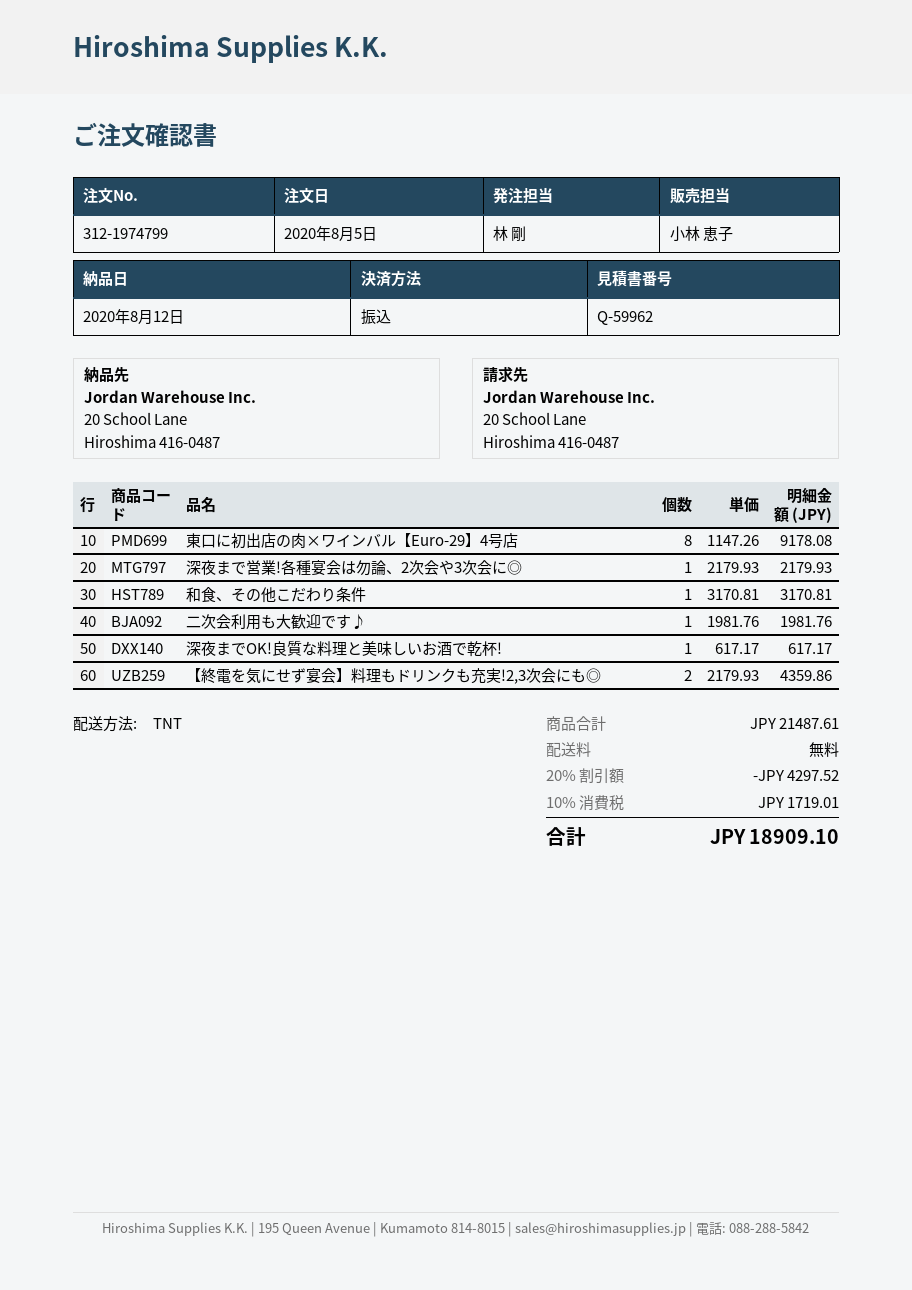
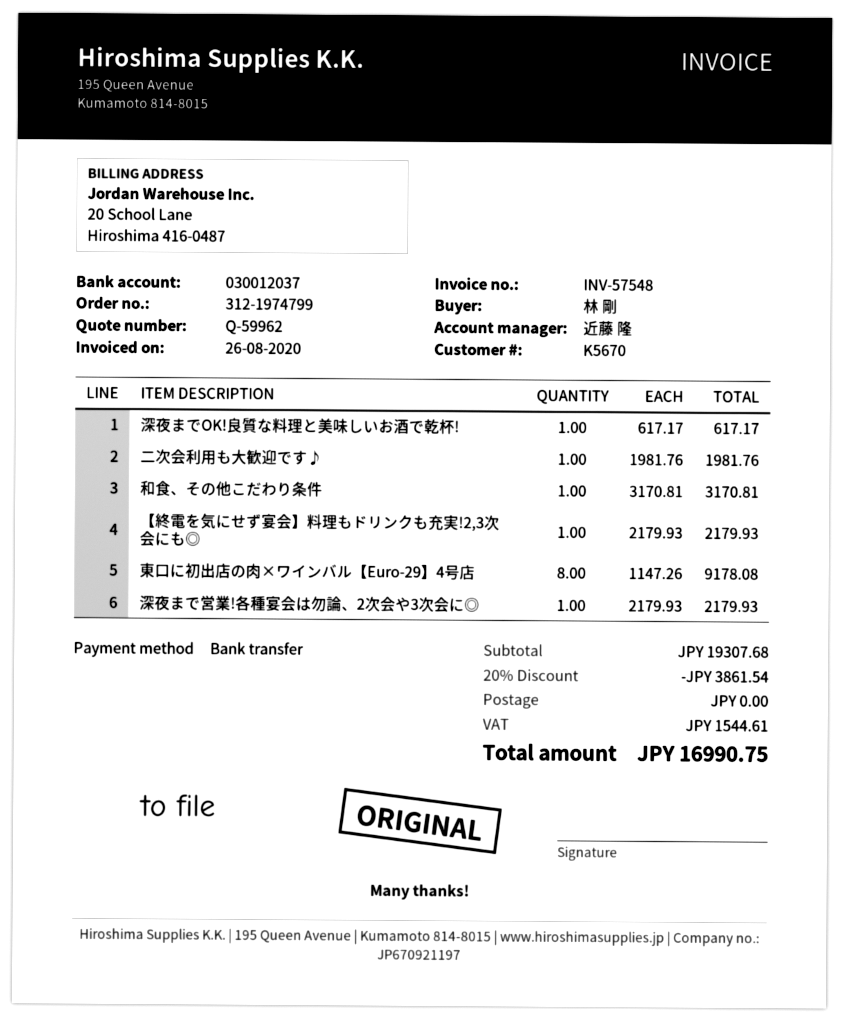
sales rep: 小林 恵子 -> 近藤 隆
【終電を気にせず宴会】料理もドリンクも充実!2,3次会にも◎: 2 x 2179.93 = 4359.86 -> 1 x 2179.93 = 2179.93
subtotal: 21487.61 -> 19307.68
discount: 20% = 4297.52 -> 20% = 3861.54
tax: 1719.01 -> 1544.61
total: 18909.10 -> 16990.75

